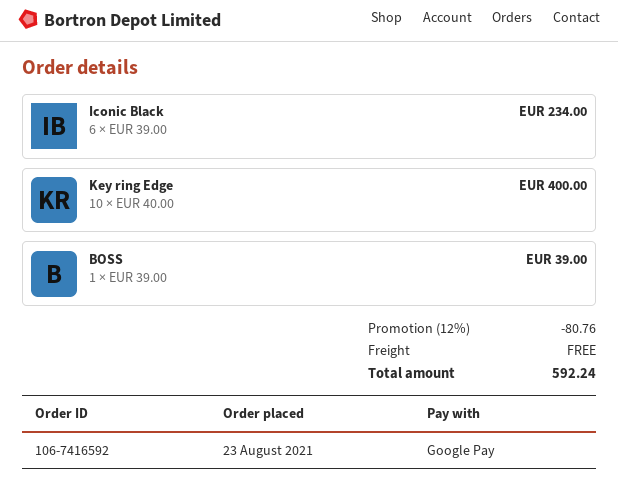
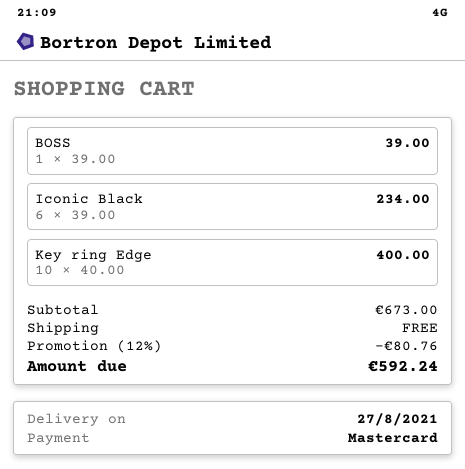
payment method: Google Pay -> Mastercard

